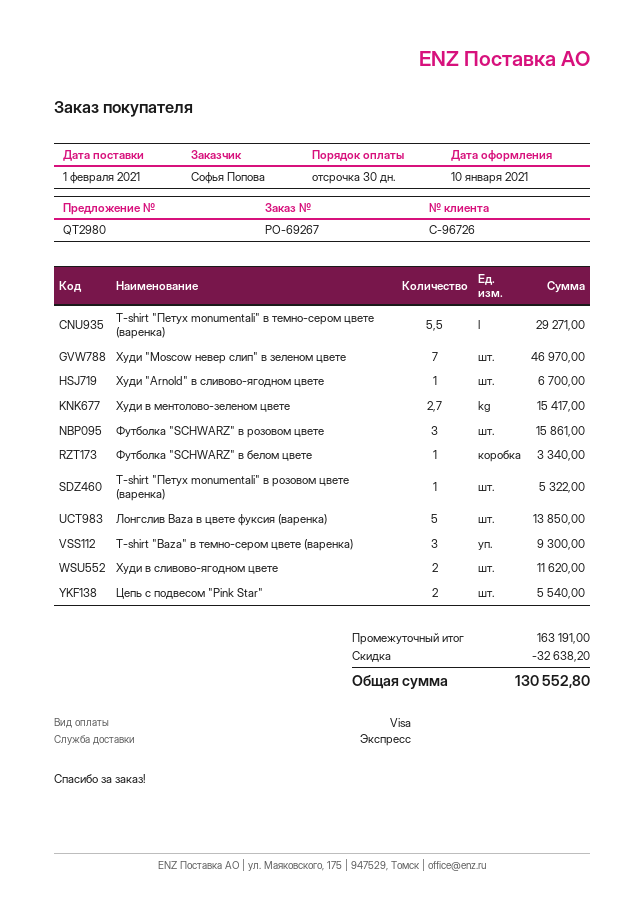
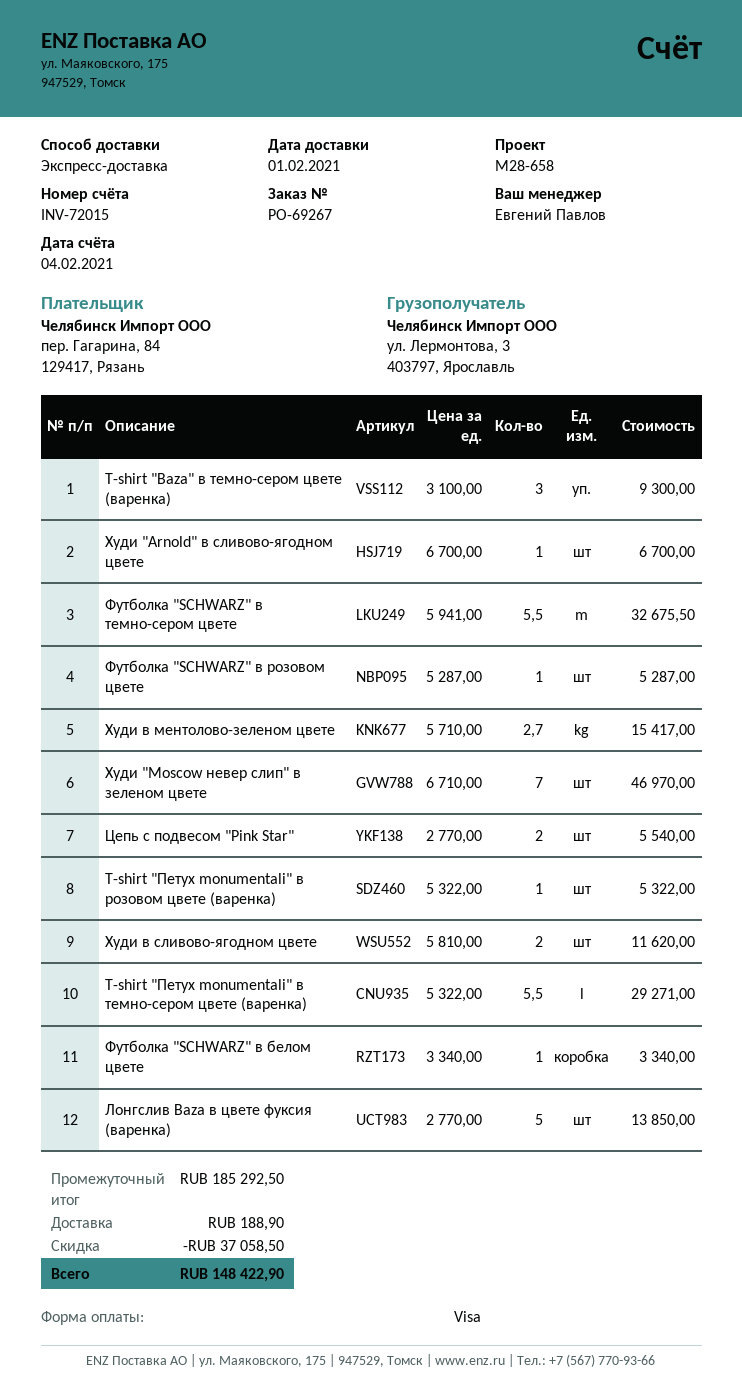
Футболка "SCHWARZ" в розовом цвете: 3 for 15861.00 -> 1 for 5287.00
Футболка "SCHWARZ" в темно-сером цвете: none -> 5.5 for 32675.50
subtotal: 163191.00 -> 185292.50
discount: 32638.20 -> 37058.50
shipping: none -> 188.90
total: 130552.80 -> 148422.90

